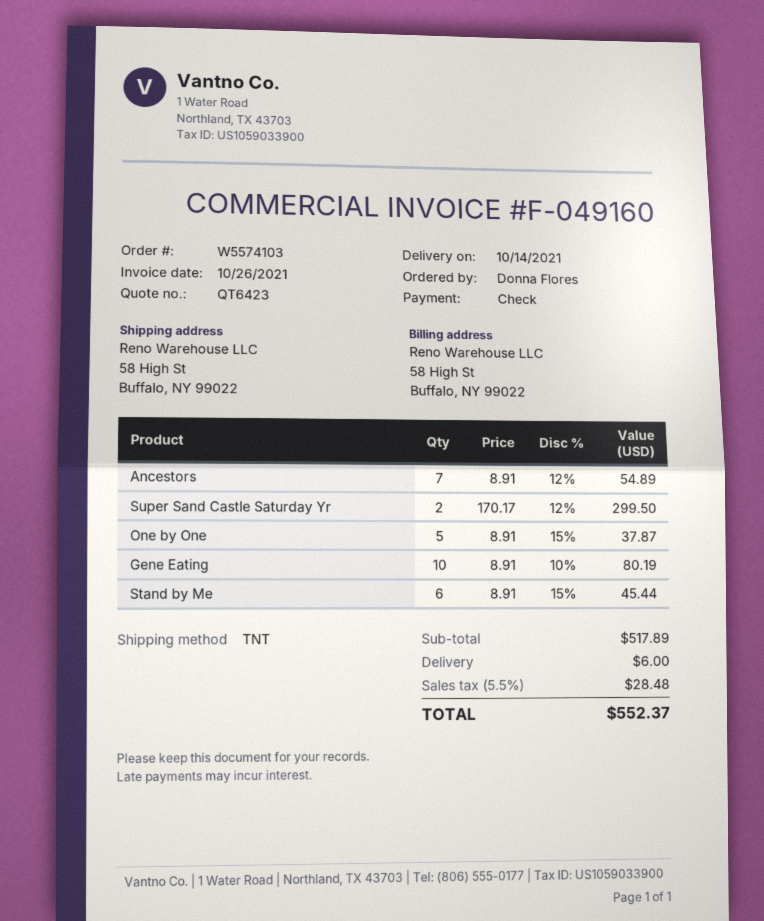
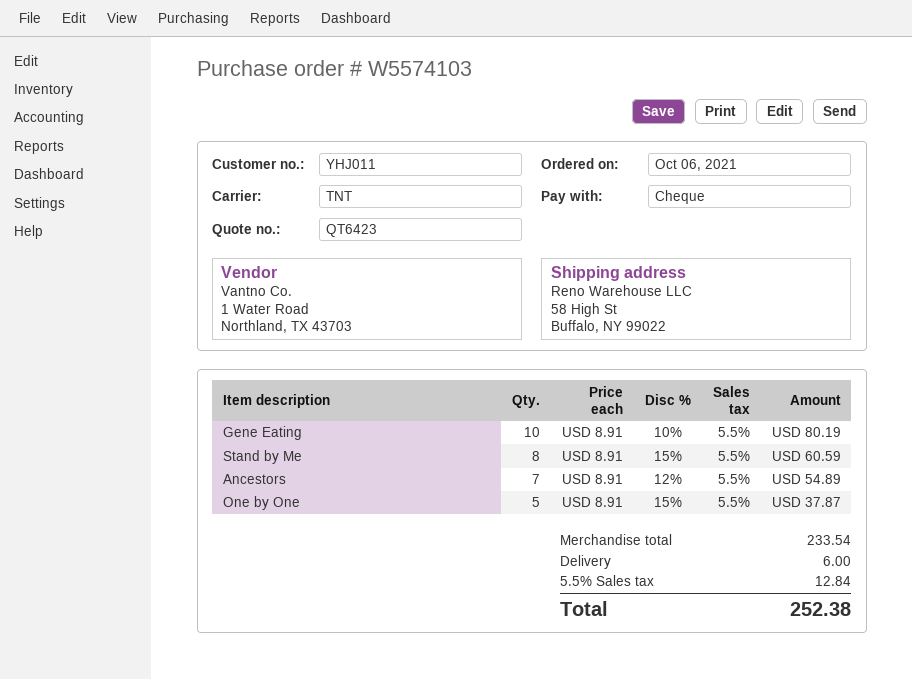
Super Sand Castle Saturday Yr: 2 x 170.17 - 12% = 299.50 -> none
Stand by Me: 6 x 8.91 - 15% = 45.44 -> 8 x 8.91 - 15% = 60.59
subtotal: 517.89 -> 233.54
tax: 5.5% = 28.48 -> 5.5% = 12.84
total: 552.37 -> 252.38

